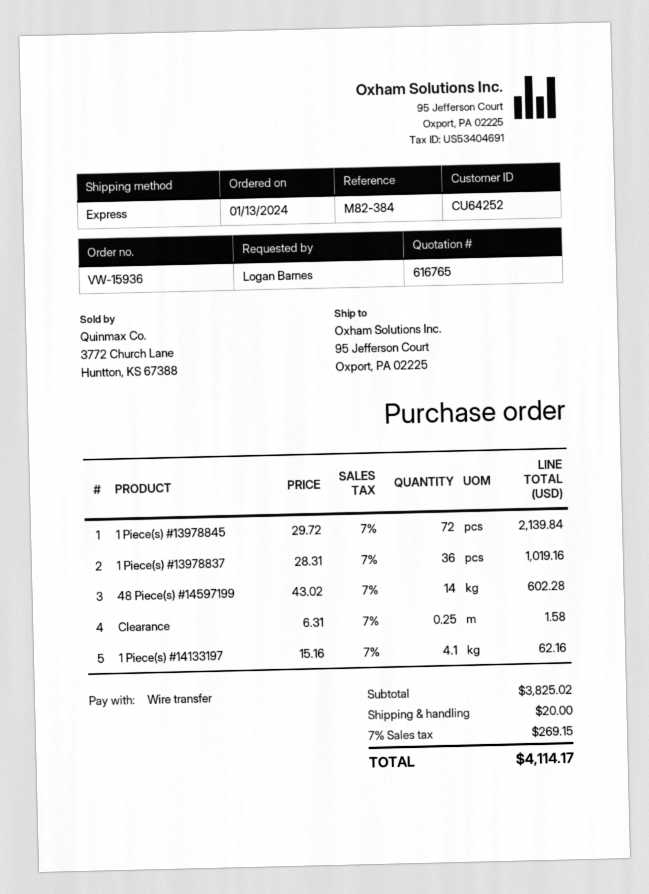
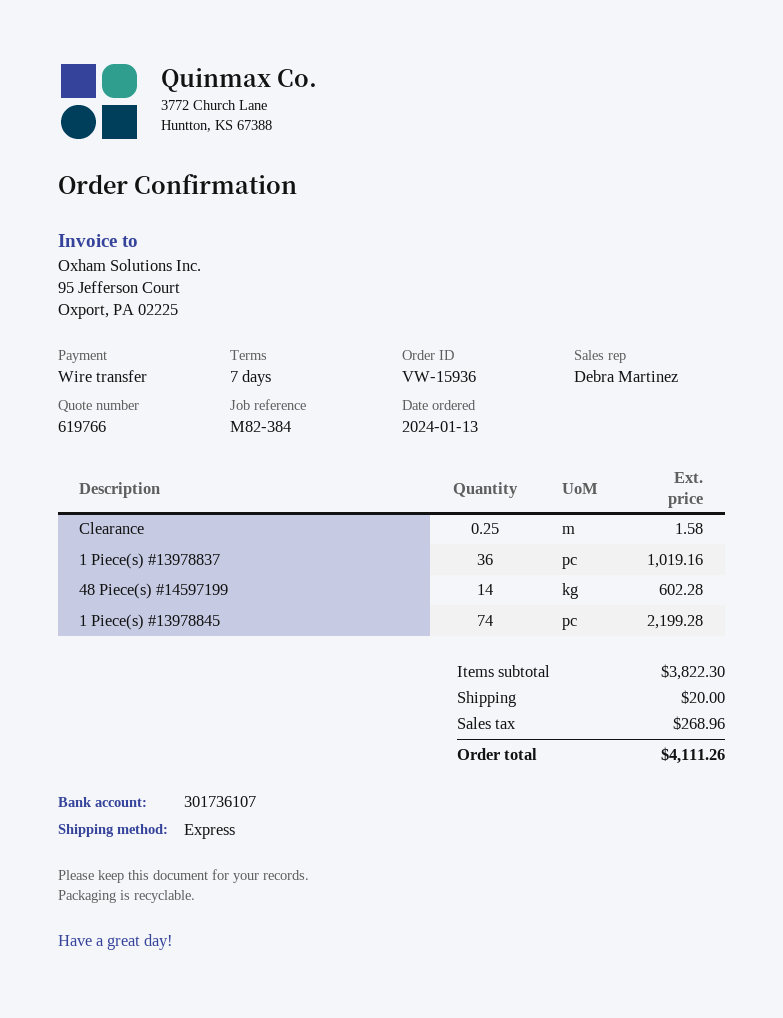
quote number: 616765 -> 619766
1 Piece(s) #13978845: 72 for 2139.84 -> 74 for 2199.28
1 Piece(s) #14133197: 4.1 for 62.16 -> none
subtotal: 3825.02 -> 3822.30
tax: 269.15 -> 268.96
total: 4114.17 -> 4111.26

